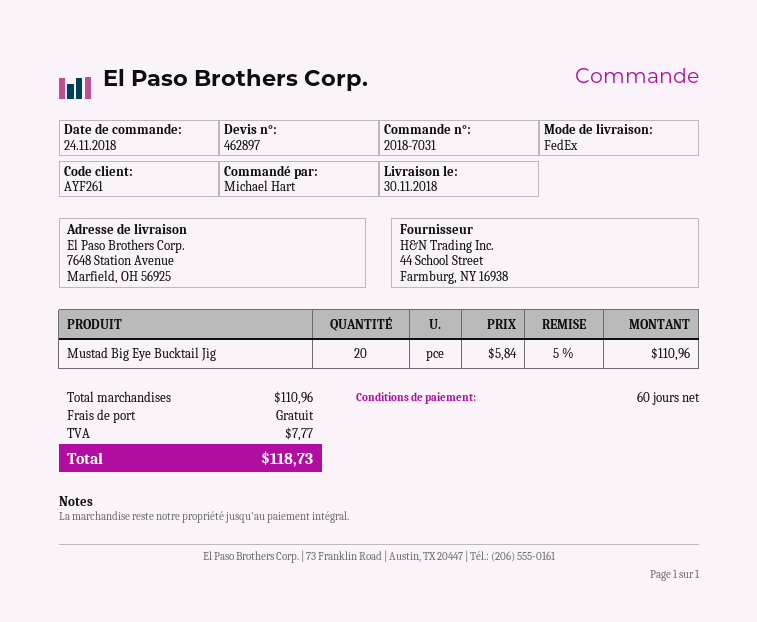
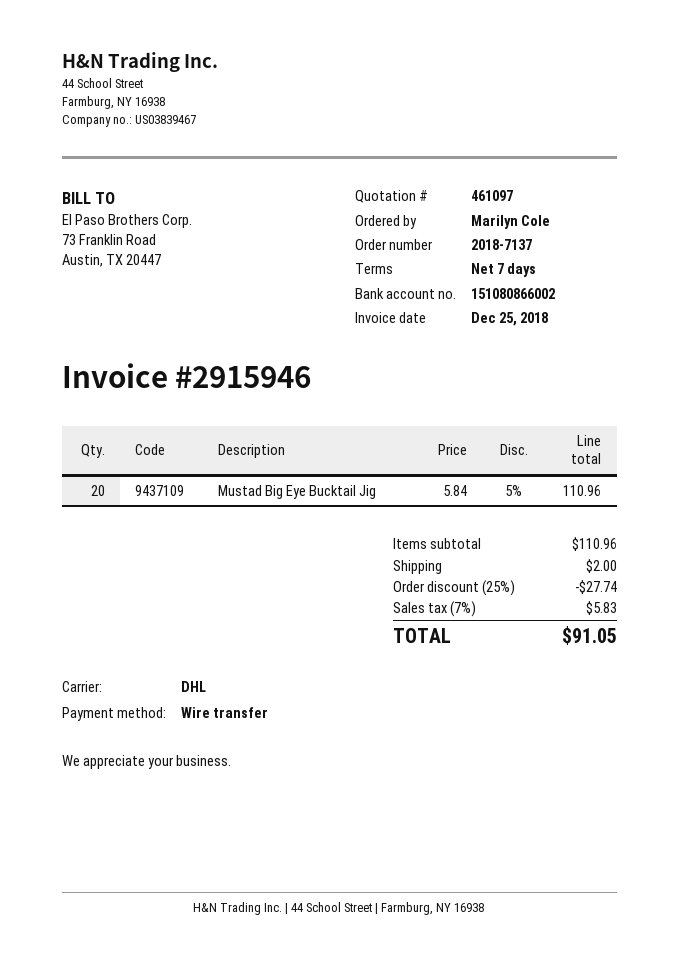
quote number: 462897 -> 461097
order number: 2018-7031 -> 2018-7137
payment terms: 60 days -> 7 days
ordered by: Michael Hart -> Marilyn Cole
shipping method: FedEx -> DHL
discount: none -> 25% = 27.74
shipping: 0.00 -> 2.00
tax: 7.77 -> 5.83
total: 118.73 -> 91.05

